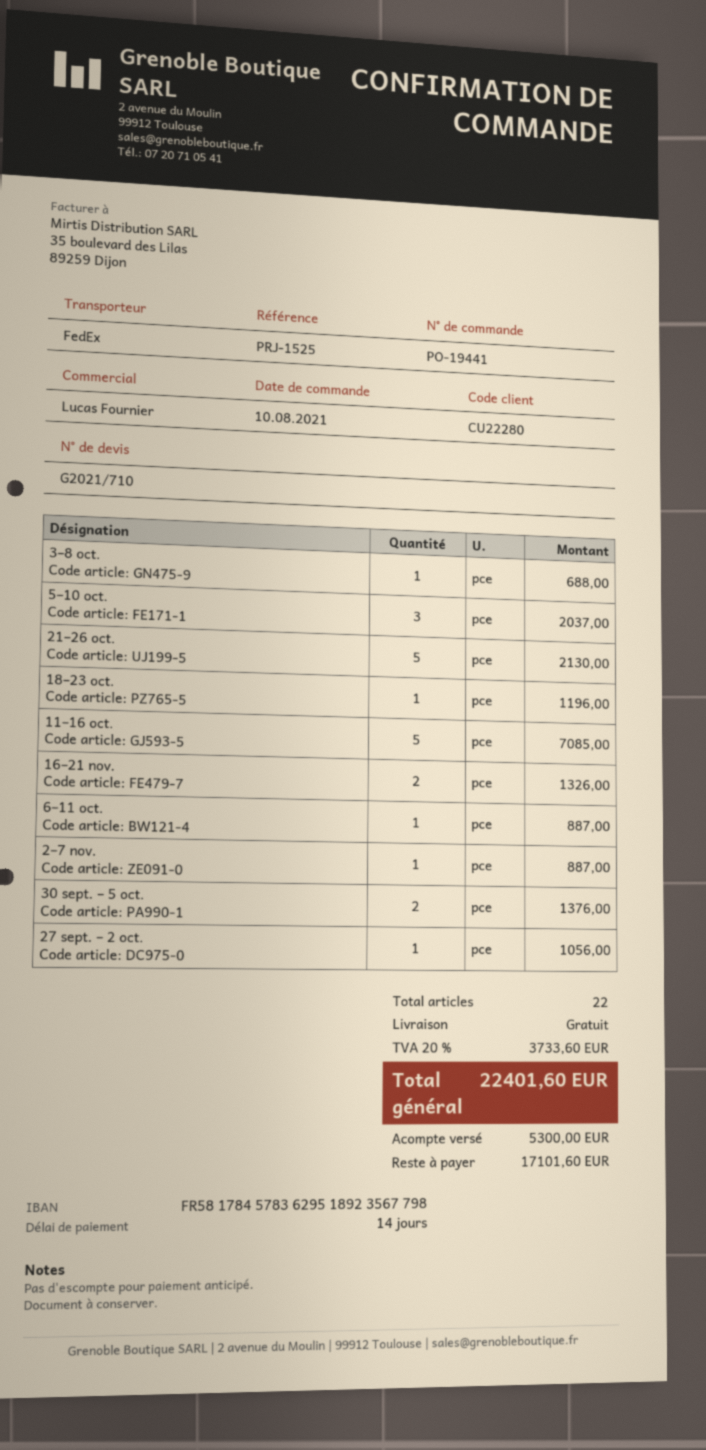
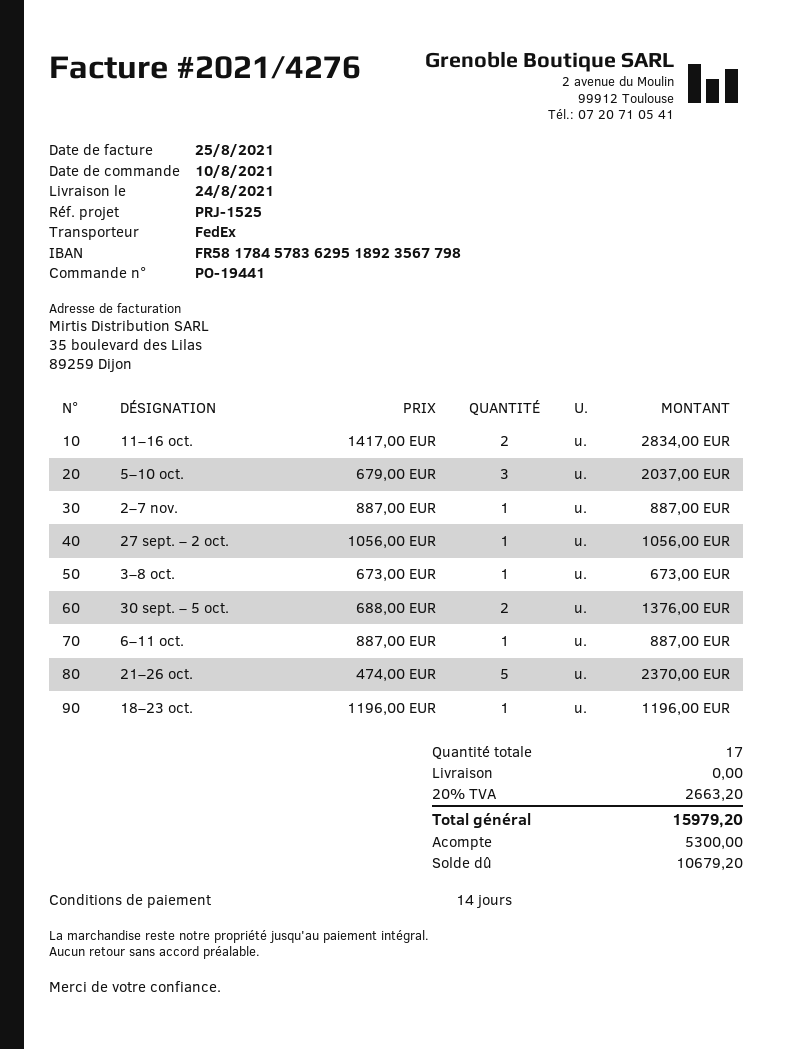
3–8 oct.: 1 for 688.00 -> 1 for 673.00
21–26 oct.: 5 for 2130.00 -> 5 for 2370.00
11–16 oct.: 5 for 7085.00 -> 2 for 2834.00
16–21 nov.: 2 for 1326.00 -> none
total quantity: 22 -> 17
tax: 20% = 3733.60 -> 20% = 2663.20
total: 22401.60 -> 15979.20
balance: 17101.60 -> 10679.20

